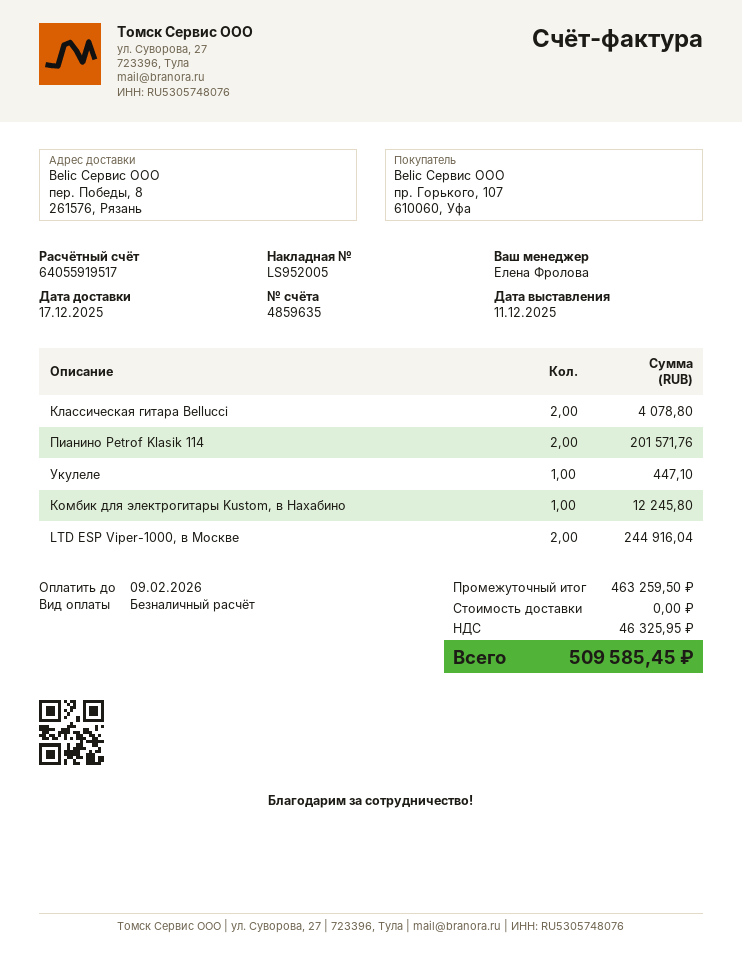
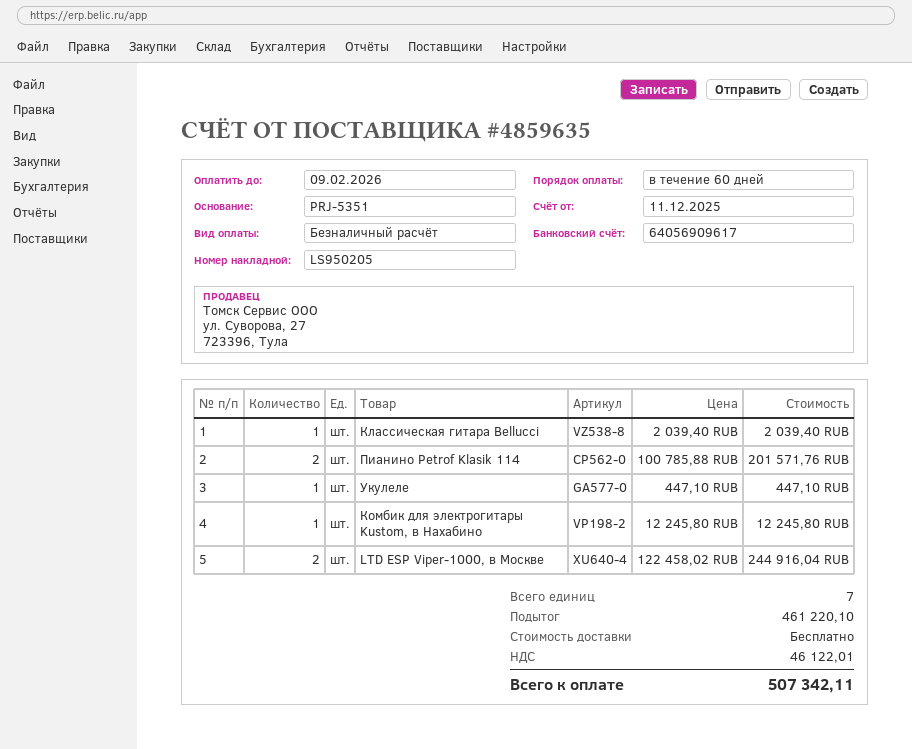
delivery note number: LS952005 -> LS950205
bank account: 64055919517 -> 64056909617
Классическая гитара Bellucci: 2 for 4078.80 -> 1 for 2039.40
subtotal: 463259.50 -> 461220.10
tax: 46325.95 -> 46122.01
total: 509585.45 -> 507342.11

